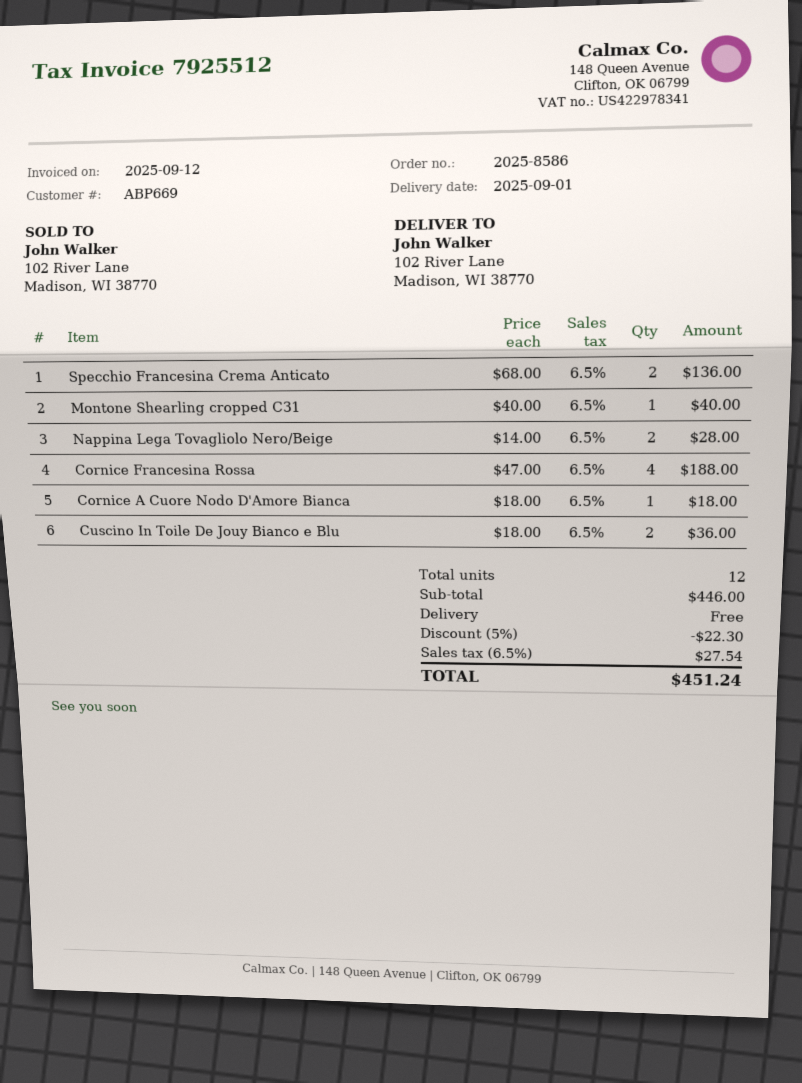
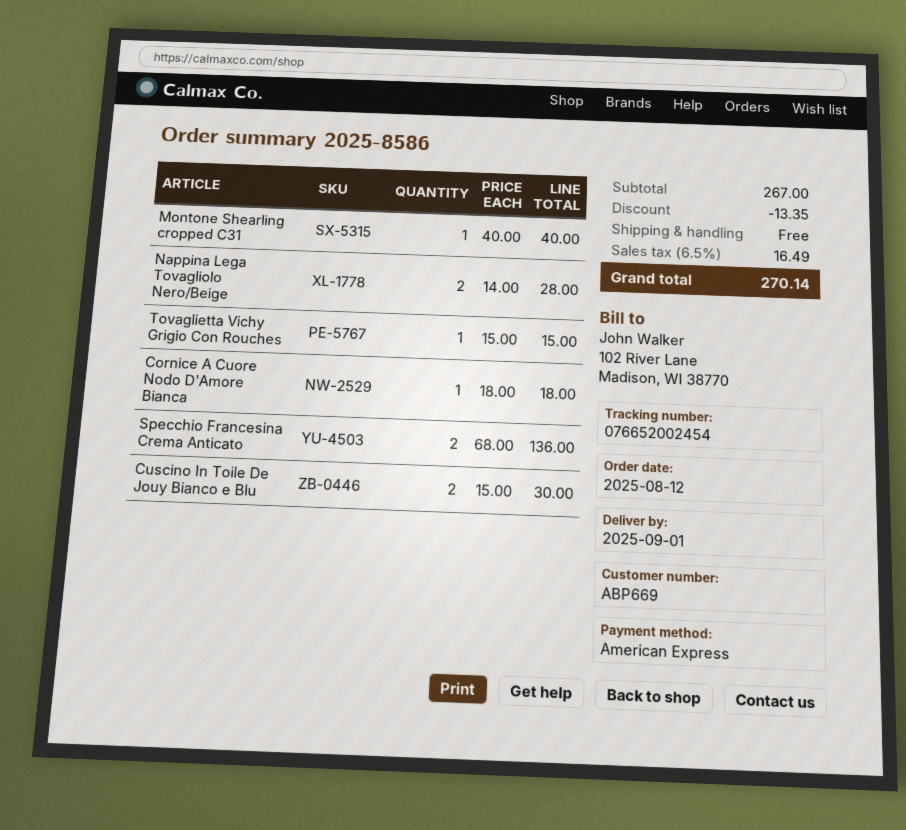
Cornice Francesina Rossa: 4 x 47.00 = 188.00 -> none
Cuscino In Toile De Jouy Bianco e Blu: 2 x 18.00 = 36.00 -> 2 x 15.00 = 30.00
Tovaglietta Vichy Grigio Con Rouches: none -> 1 x 15.00 = 15.00
subtotal: 446.00 -> 267.00
discount: 22.30 -> 13.35
tax: 6.5% = 27.54 -> 6.5% = 16.49
total: 451.24 -> 270.14

